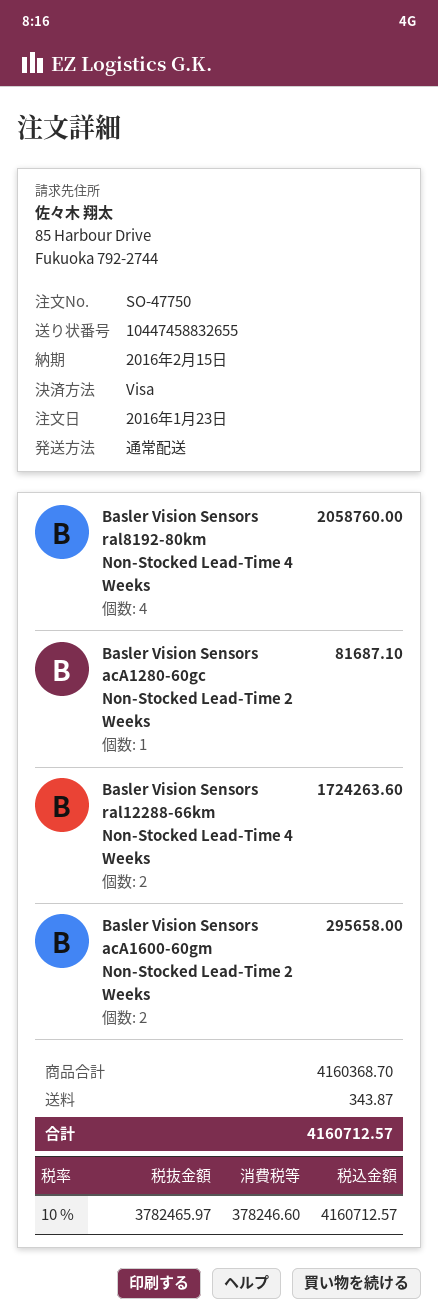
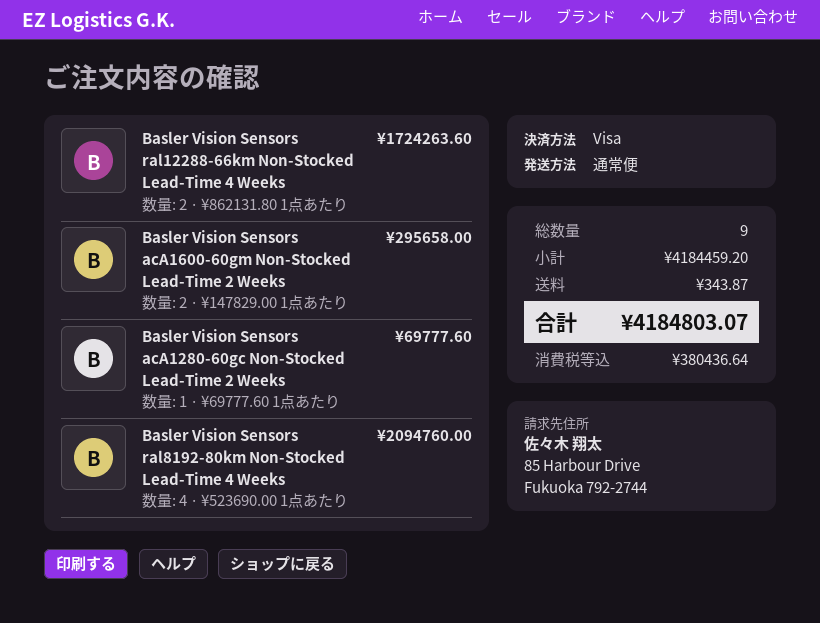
Basler Vision Sensors ral8192-80km Non-Stocked Lead-Time 4 Weeks: 4 for 2058760.00 -> 4 for 2094760.00
Basler Vision Sensors acA1280-60gc Non-Stocked Lead-Time 2 Weeks: 1 for 81687.10 -> 1 for 69777.60
subtotal: 4160368.70 -> 4184459.20
tax: 378246.60 -> 380436.64
total: 4160712.57 -> 4184803.07

